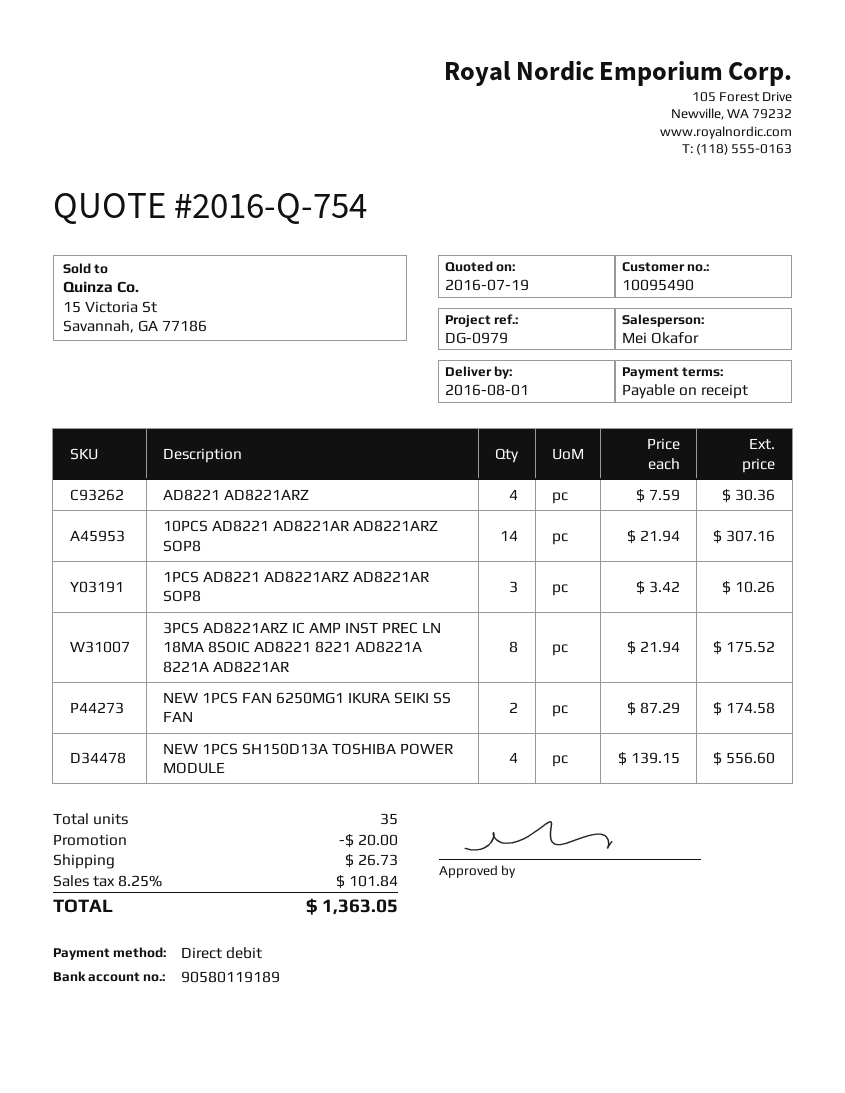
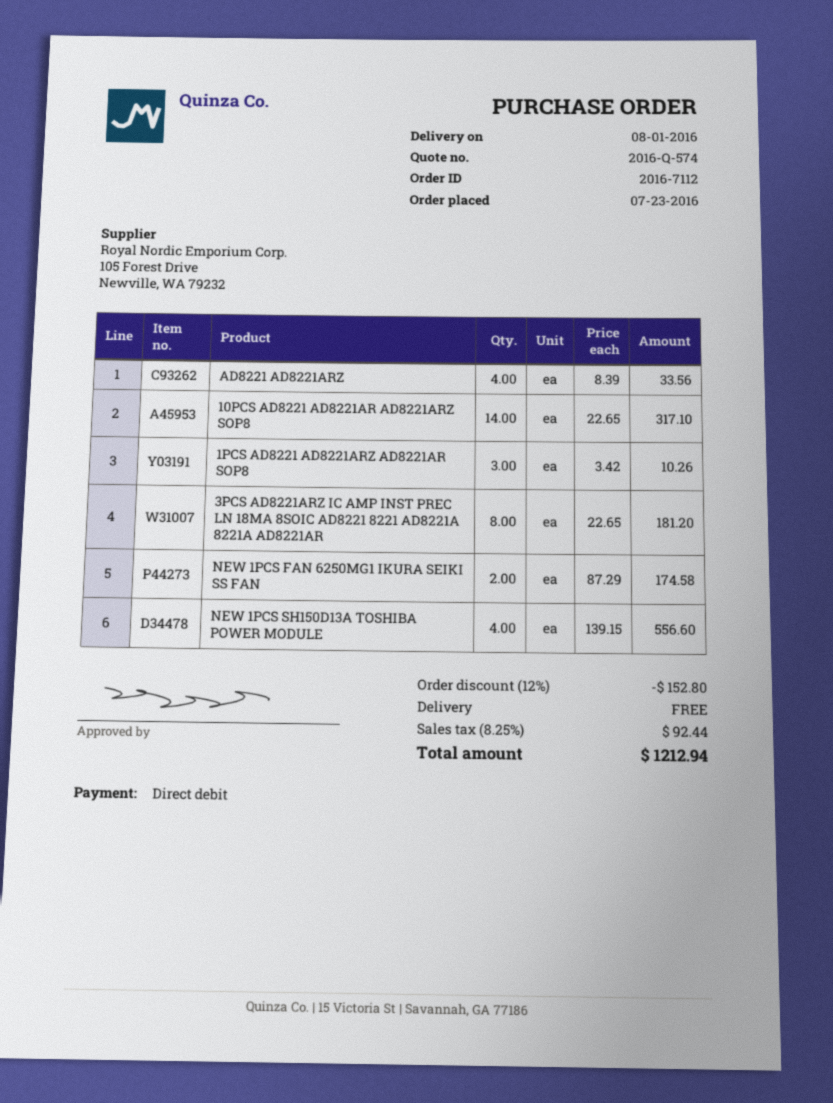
quote number: 2016-Q-754 -> 2016-Q-574
AD8221 AD8221ARZ: 4 x 7.59 = 30.36 -> 4 x 8.39 = 33.56
10PCS AD8221 AD8221AR AD8221ARZ SOP8: 14 x 21.94 = 307.16 -> 14 x 22.65 = 317.10
3PCS AD8221ARZ IC AMP INST PREC LN 18MA 8SOIC AD8221 8221 AD8221A 8221A AD8221AR: 8 x 21.94 = 175.52 -> 8 x 22.65 = 181.20
discount: 20.00 -> 152.80
shipping: 26.73 -> 0.00
tax: 8.25% = 101.84 -> 8.25% = 92.44
total: 1363.05 -> 1212.94

